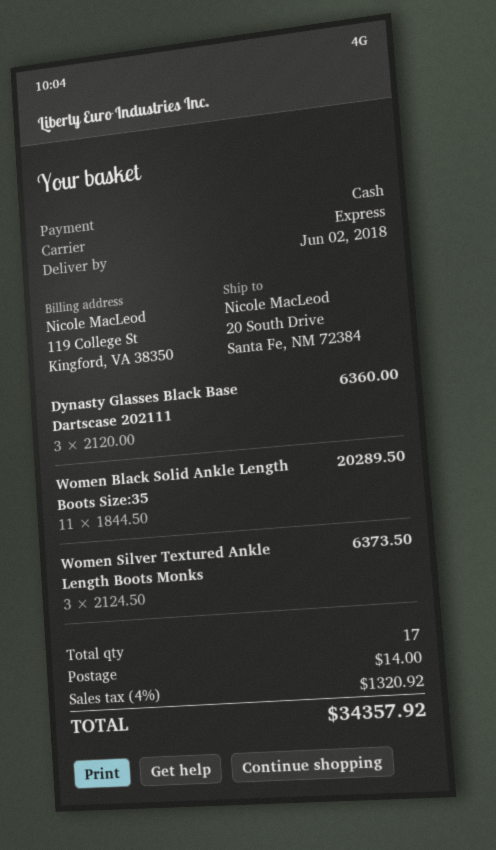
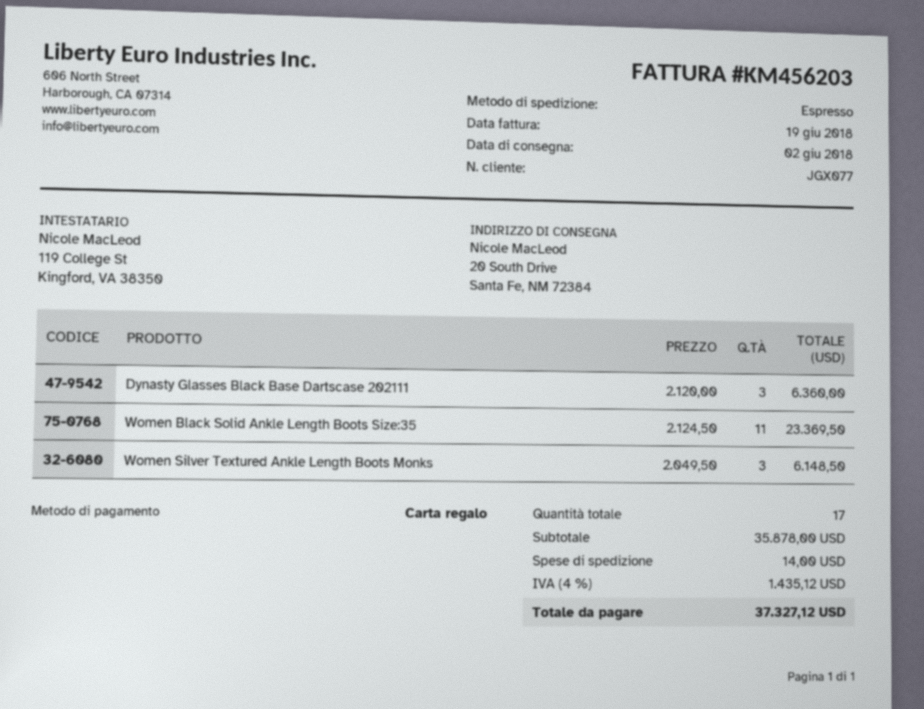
payment method: cash -> gift card
Women Black Solid Ankle Length Boots Size:35: 11 x 1844.50 = 20289.50 -> 11 x 2124.50 = 23369.50
Women Silver Textured Ankle Length Boots Monks: 3 x 2124.50 = 6373.50 -> 3 x 2049.50 = 6148.50
tax: 4% = 1320.92 -> 4% = 1435.12
total: 34357.92 -> 37327.12

